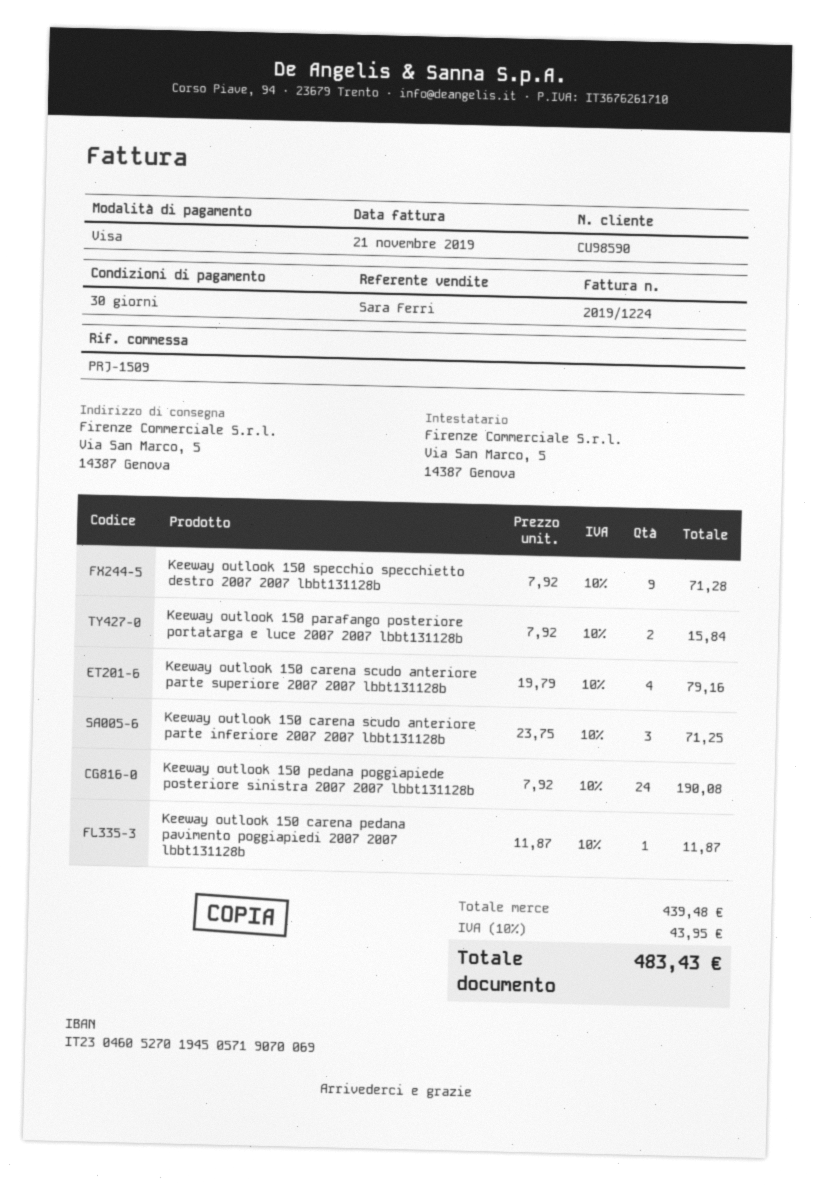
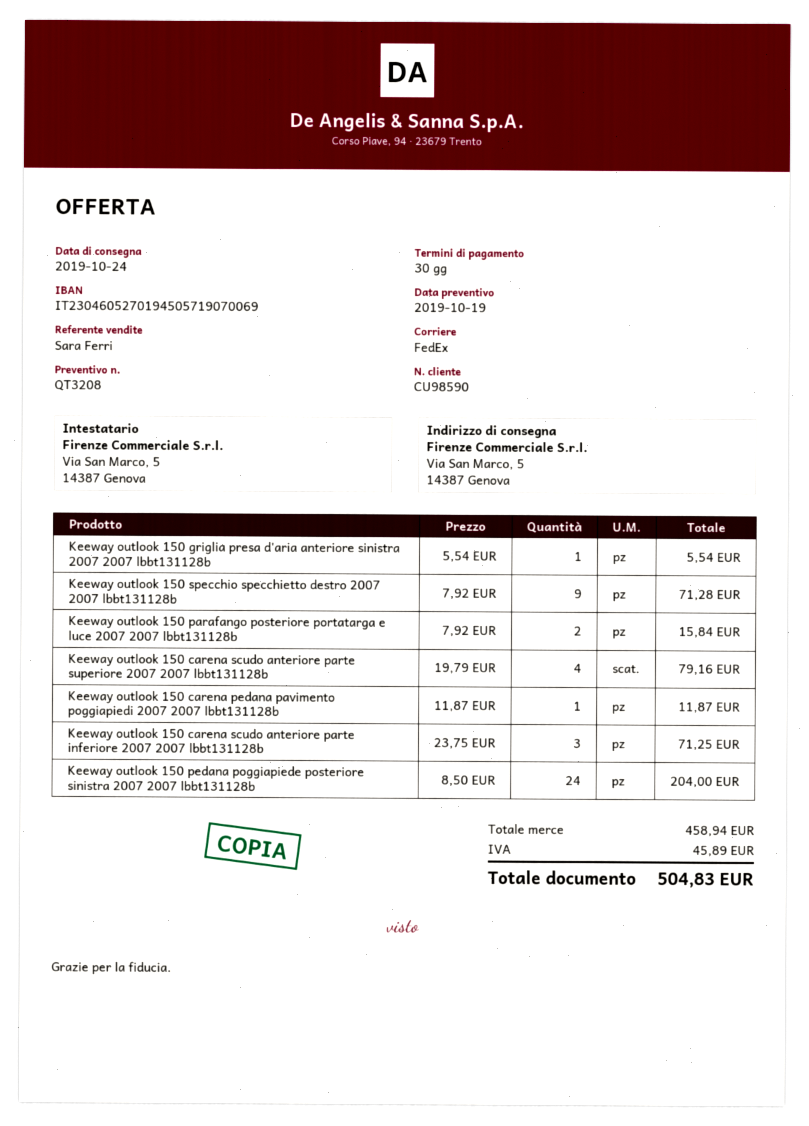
Keeway outlook 150 pedana poggiapiede posteriore sinistra 2007 2007 lbbt131128b: 24 x 7.92 = 190.08 -> 24 x 8.50 = 204.00
Keeway outlook 150 griglia presa d'aria anteriore sinistra 2007 2007 lbbt131128b: none -> 1 x 5.54 = 5.54
subtotal: 439.48 -> 458.94
tax: 43.95 -> 45.89
total: 483.43 -> 504.83

